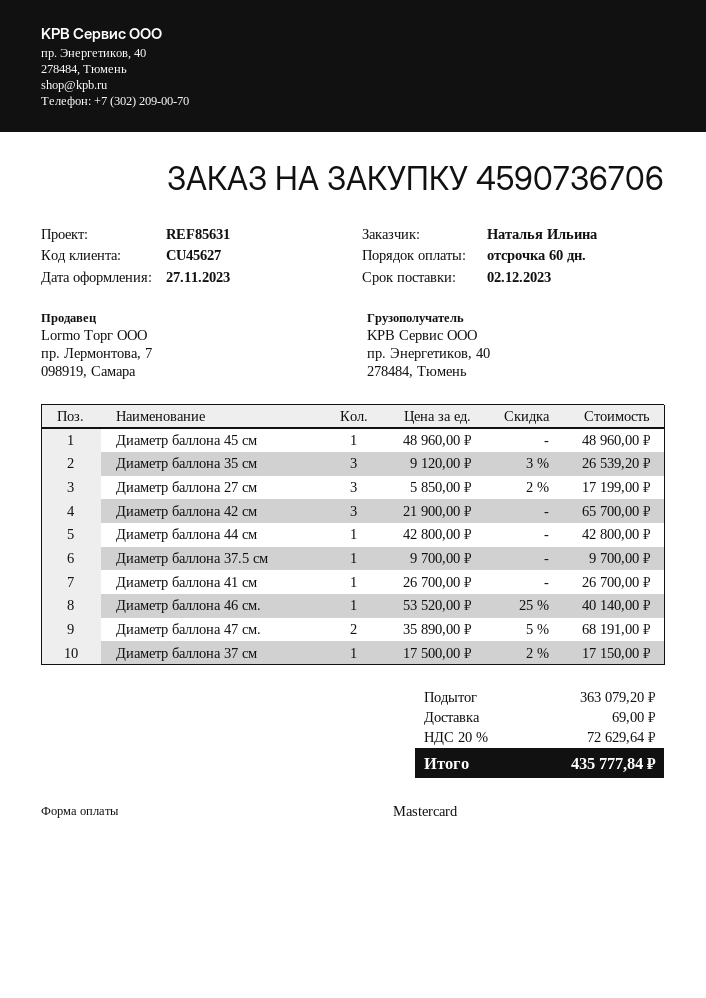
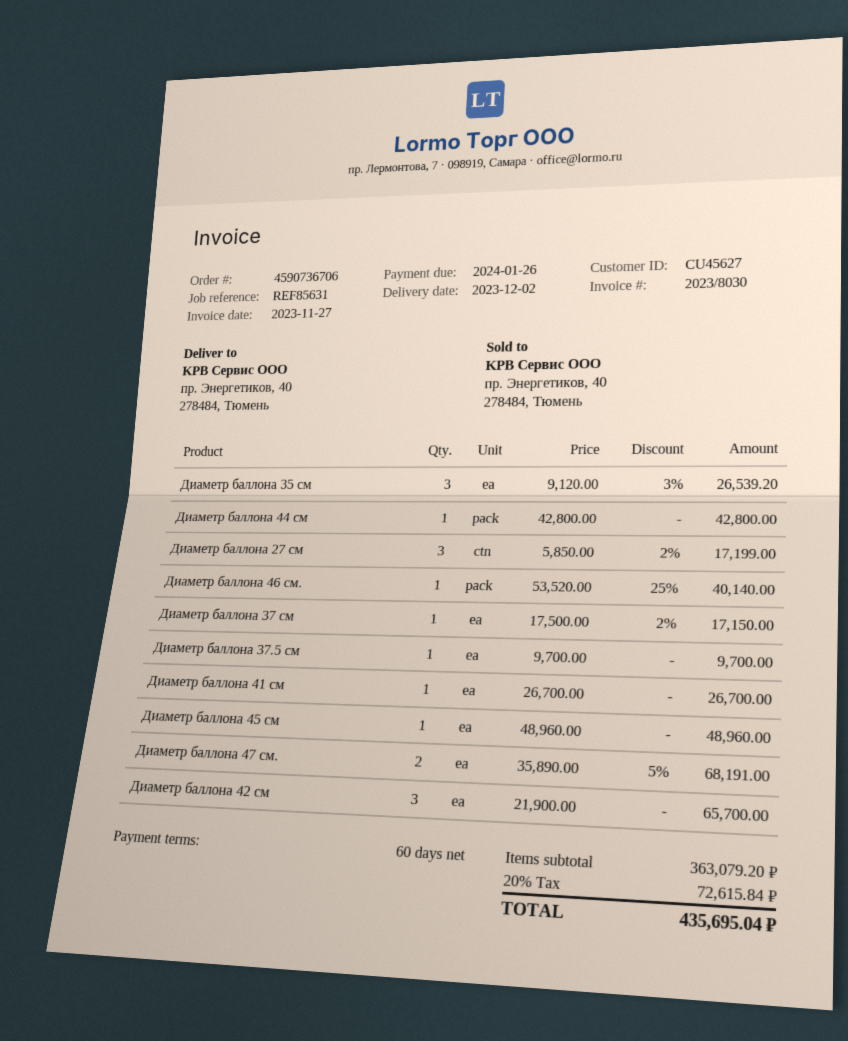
shipping: 69.00 -> none
tax: 20% = 72629.64 -> 20% = 72615.84
total: 435777.84 -> 435695.04

